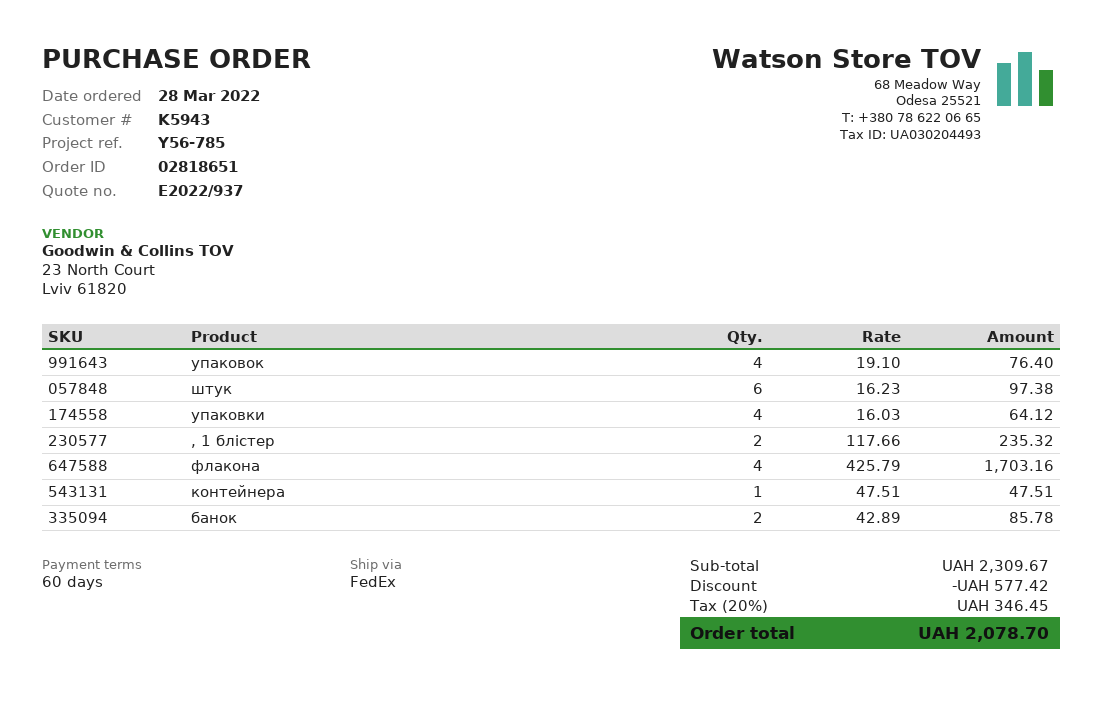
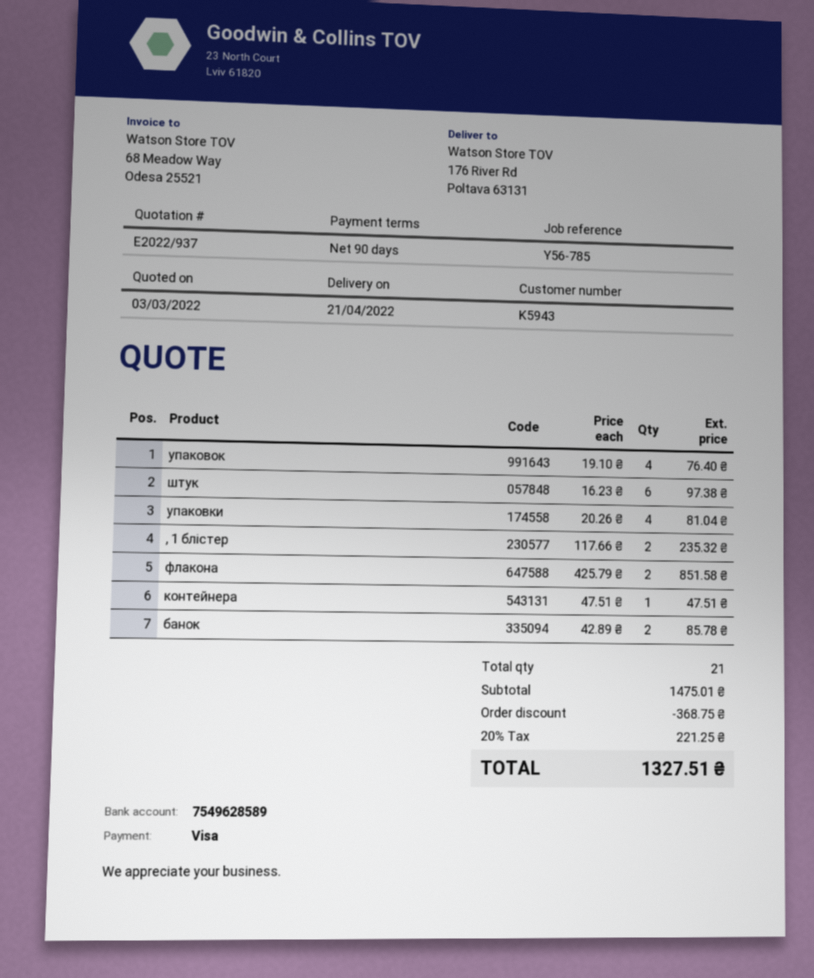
payment terms: 60 days -> 90 days
упаковки: 4 x 16.03 = 64.12 -> 4 x 20.26 = 81.04
флакона: 4 x 425.79 = 1703.16 -> 2 x 425.79 = 851.58
subtotal: 2309.67 -> 1475.01
discount: 577.42 -> 368.75
tax: 20% = 346.45 -> 20% = 221.25
total: 2078.70 -> 1327.51

